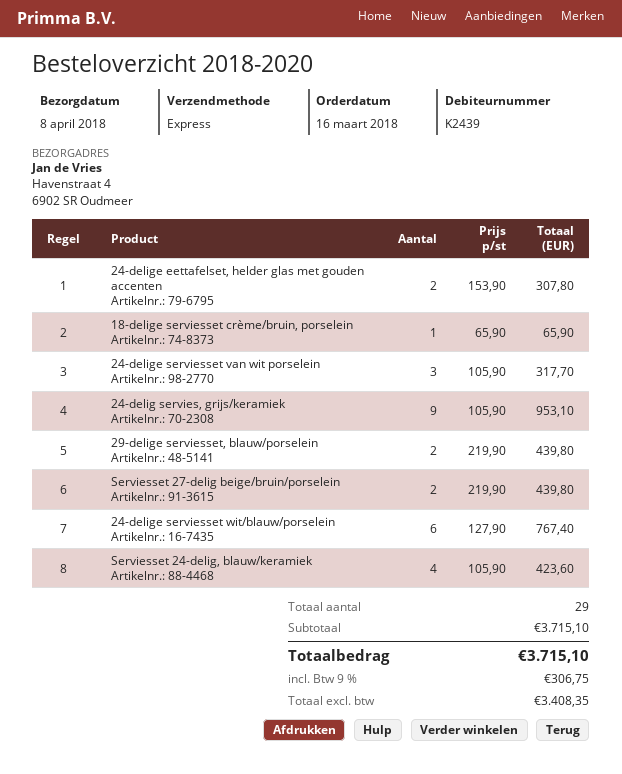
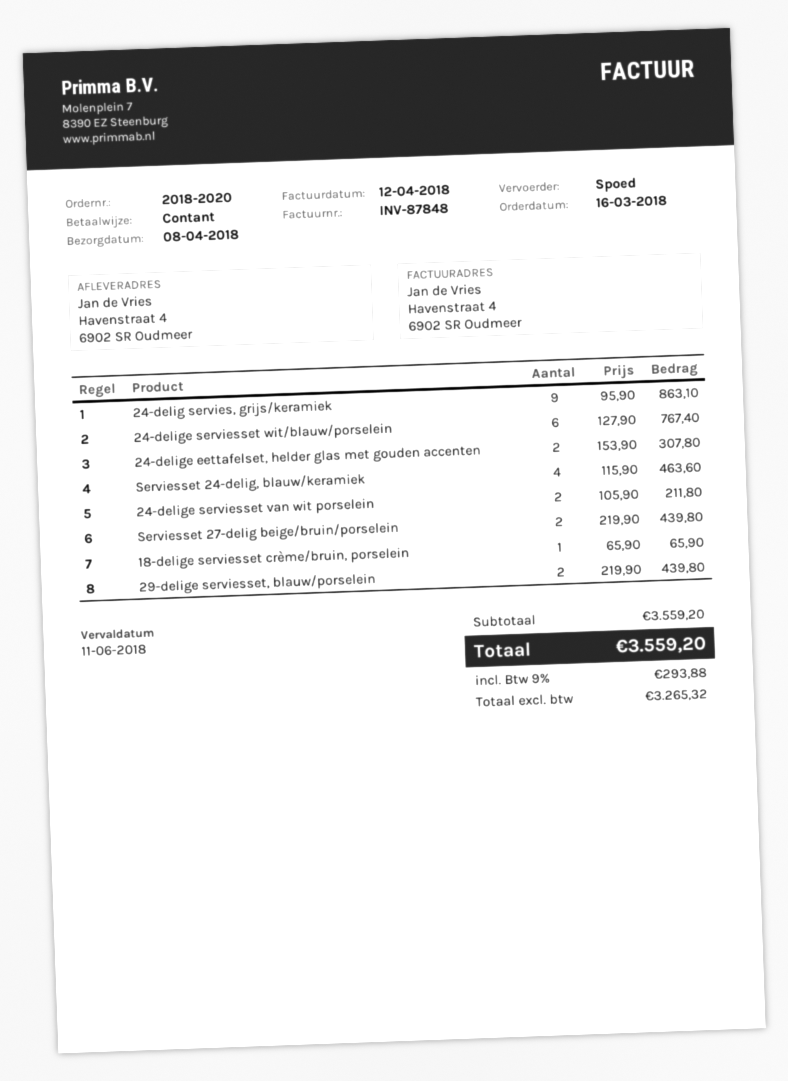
24-delige serviesset van wit porselein: 3 x 105.90 = 317.70 -> 2 x 105.90 = 211.80
24-delig servies, grijs/keramiek: 9 x 105.90 = 953.10 -> 9 x 95.90 = 863.10
Serviesset 24-delig, blauw/keramiek: 4 x 105.90 = 423.60 -> 4 x 115.90 = 463.60
subtotal: 3715.10 -> 3559.20
net: 3408.35 -> 3265.32
tax: 9% = 306.75 -> 9% = 293.88
total: 3715.10 -> 3559.20

